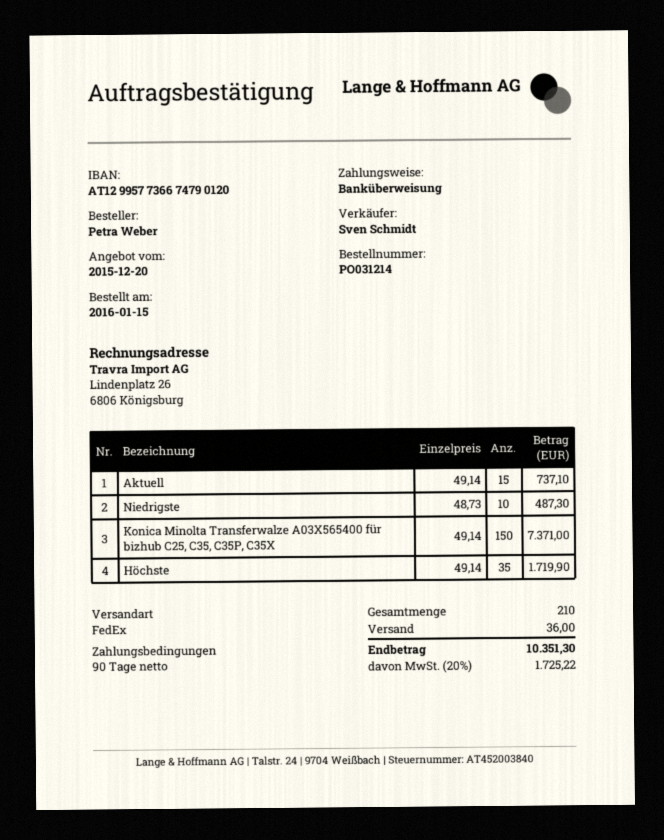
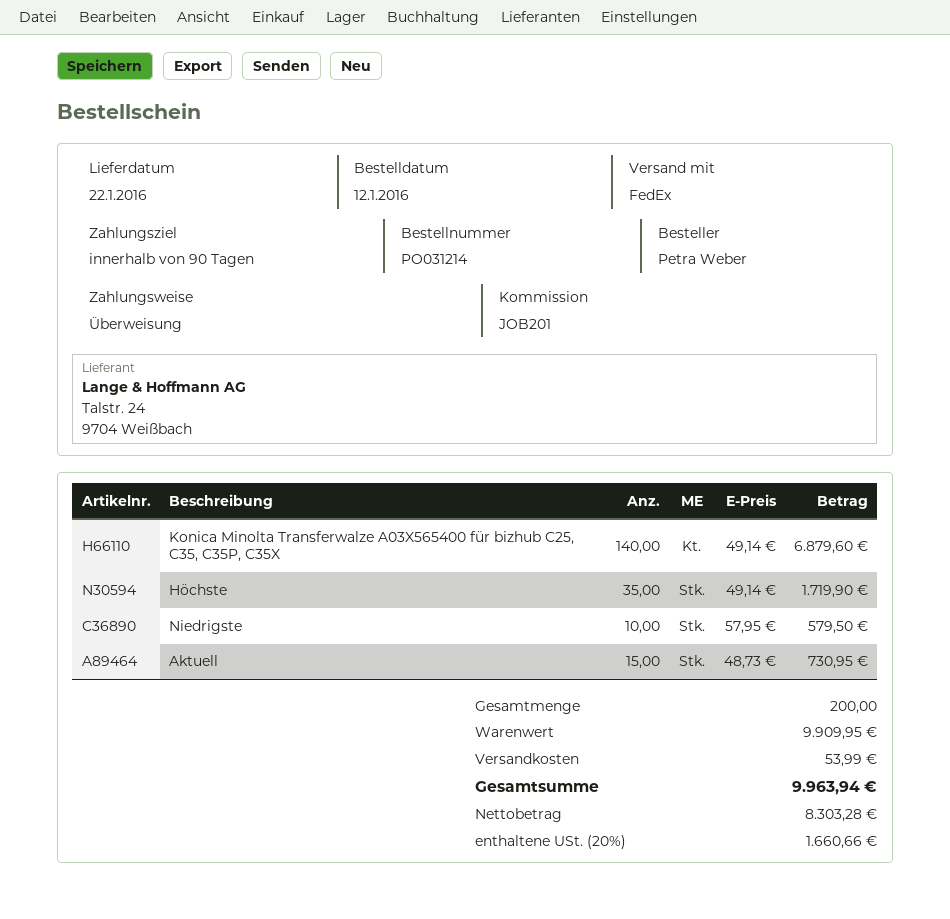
order date: 2016-01-15 -> 2016-01-12
Aktuell: 15 x 49.14 = 737.10 -> 15 x 48.73 = 730.95
Niedrigste: 10 x 48.73 = 487.30 -> 10 x 57.95 = 579.50
Konica Minolta Transferwalze A03X565400 für bizhub C25, C35, C35P, C35X: 150 x 49.14 = 7371.00 -> 140 x 49.14 = 6879.60
total quantity: 210 -> 200
shipping: 36.00 -> 53.99
tax: 20% = 1725.22 -> 20% = 1660.66
total: 10351.30 -> 9963.94

